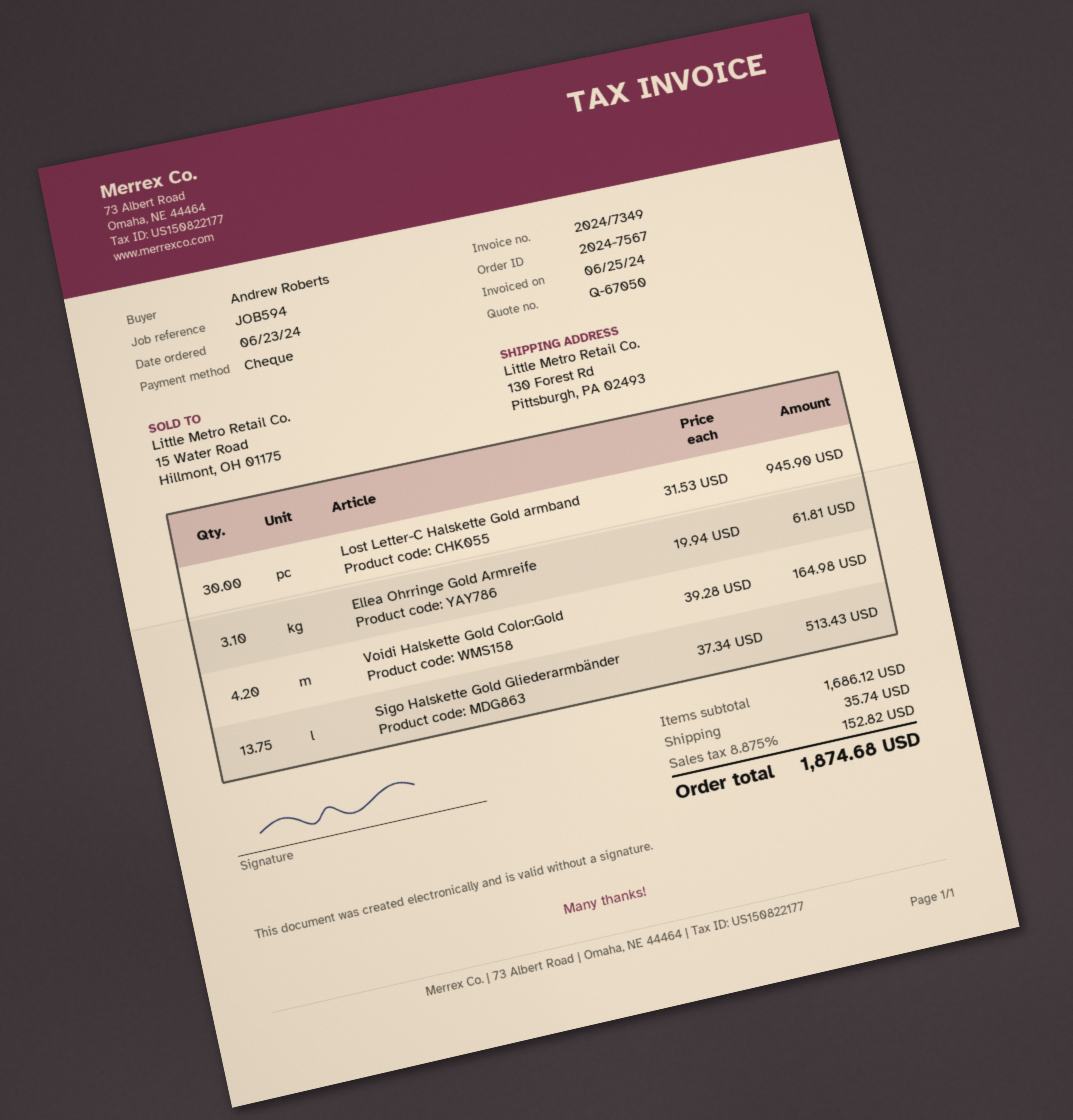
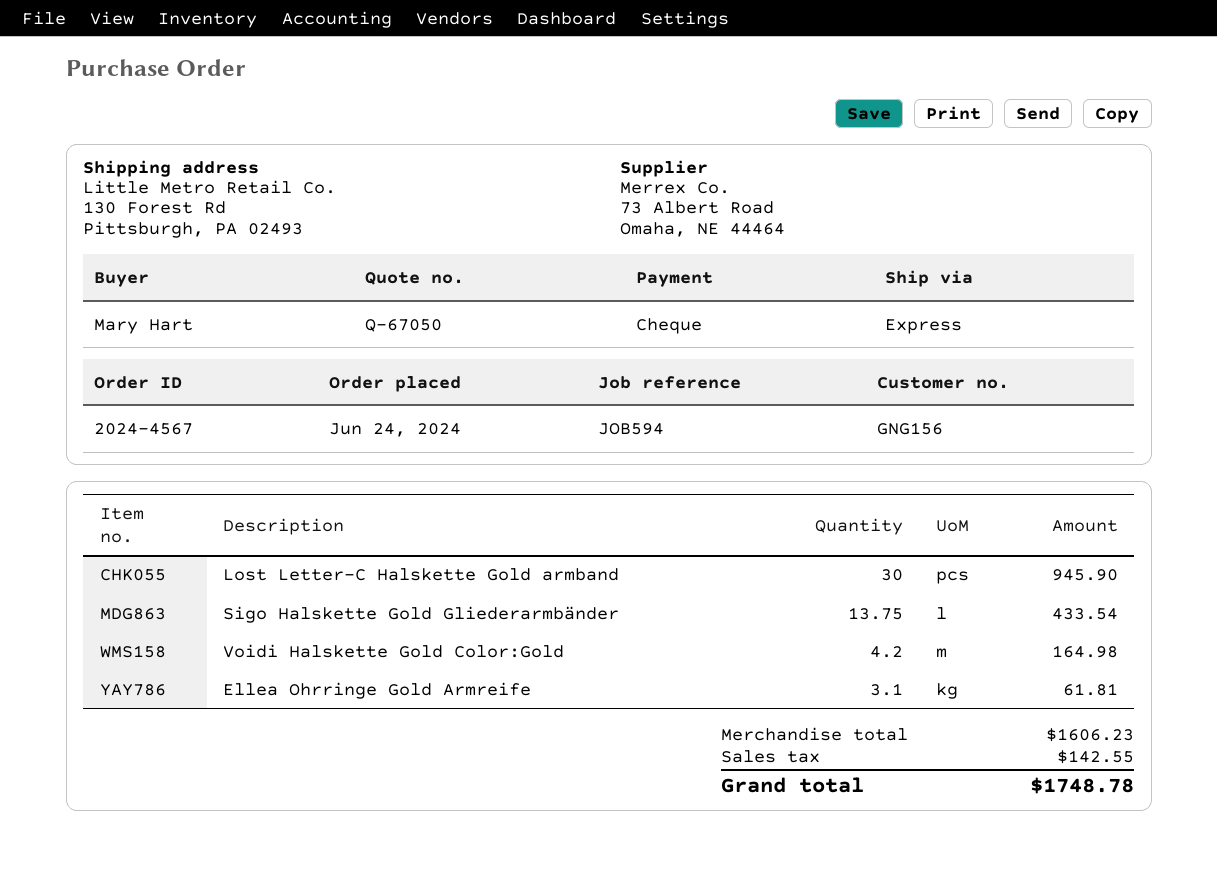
order number: 2024-7567 -> 2024-4567
order date: 2024-06-23 -> 2024-06-24
ordered by: Andrew Roberts -> Mary Hart
Sigo Halskette Gold Gliederarmbänder: 13.75 for 513.43 -> 13.75 for 433.54
subtotal: 1686.12 -> 1606.23
shipping: 35.74 -> none
tax: 152.82 -> 142.55
total: 1874.68 -> 1748.78

